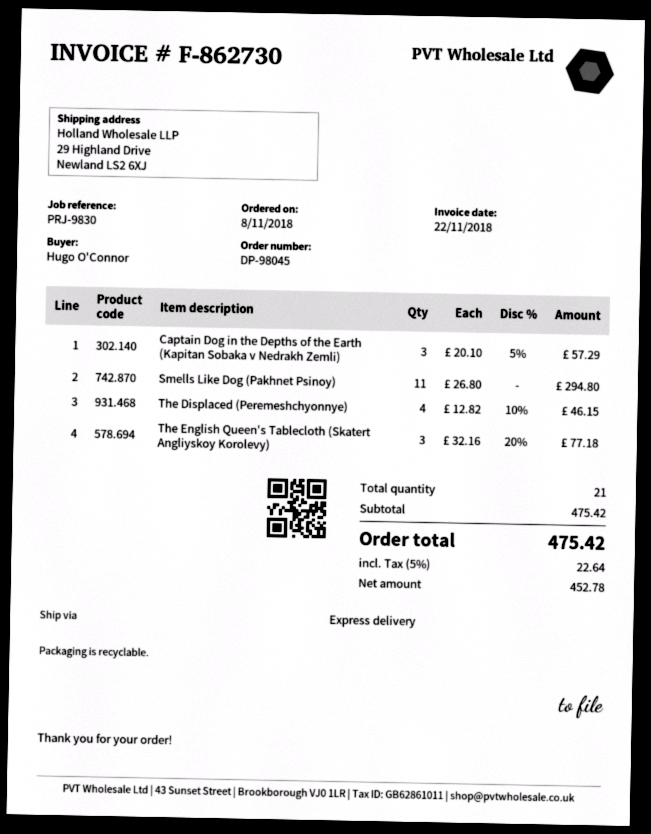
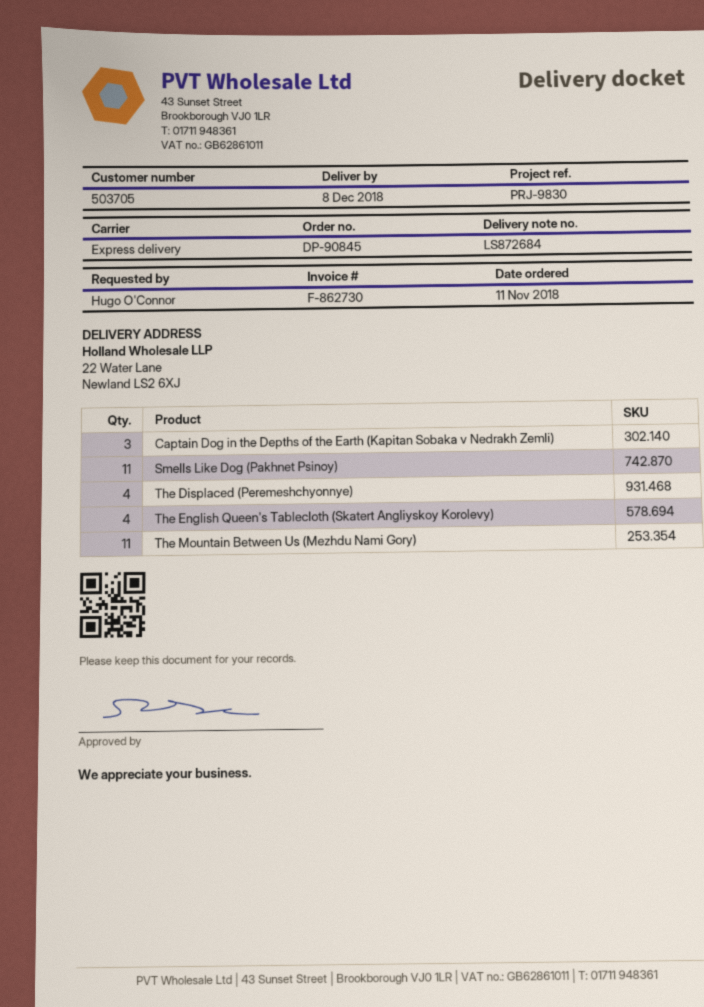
order number: DP-98045 -> DP-90845
order date: 2018-11-08 -> 2018-11-11
ship to: 29 Highland Drive, Newland LS2 6XJ -> 22 Water Lane, Newland LS2 6XJ
The English Queen's Tablecloth (Skatert Angliyskoy Korolevy): 3 -> 4
The Mountain Between Us (Mezhdu Nami Gory): none -> 11

